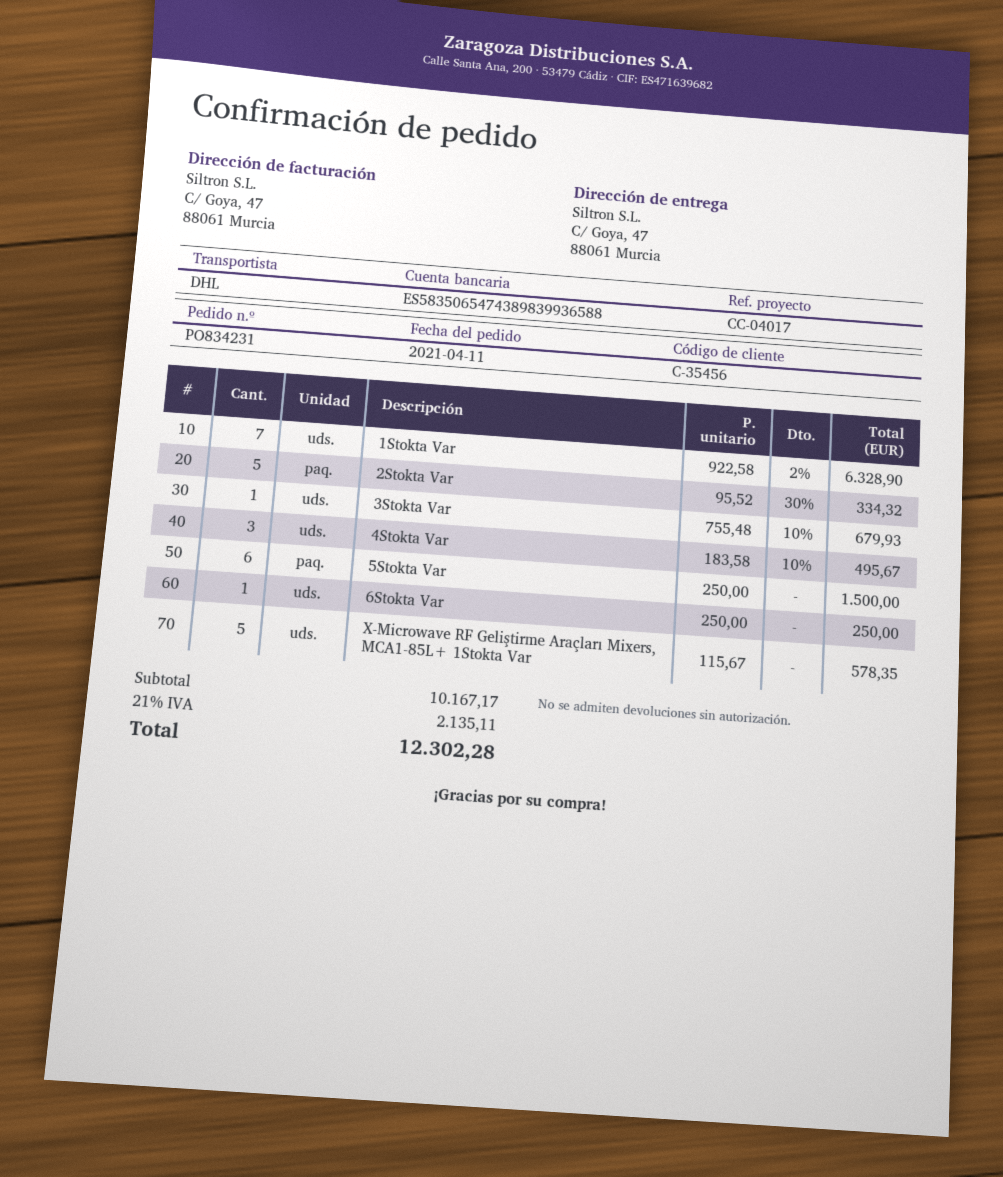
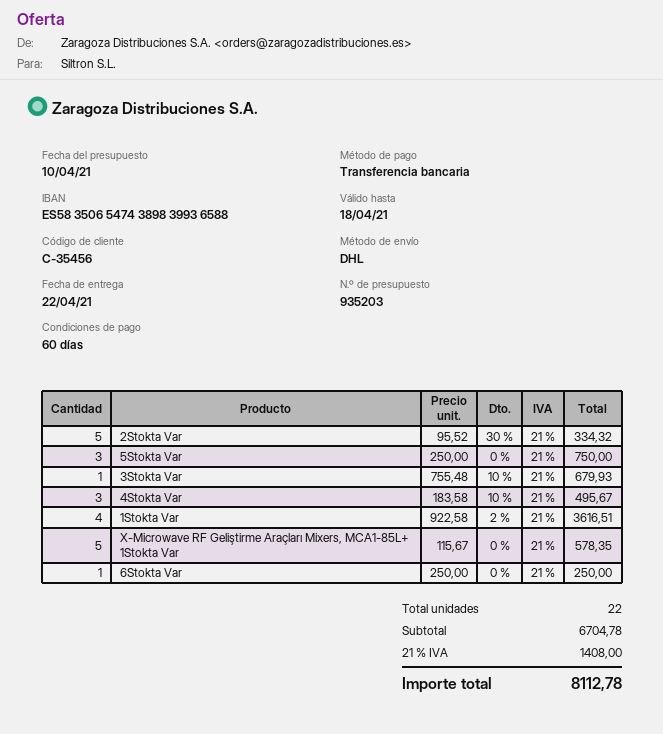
1Stokta Var: 7 x 922.58 - 2% = 6328.90 -> 4 x 922.58 - 2% = 3616.51
5Stokta Var: 6 x 250.00 = 1500.00 -> 3 x 250.00 = 750.00
subtotal: 10167.17 -> 6704.78
tax: 21% = 2135.11 -> 21% = 1408.00
total: 12302.28 -> 8112.78

